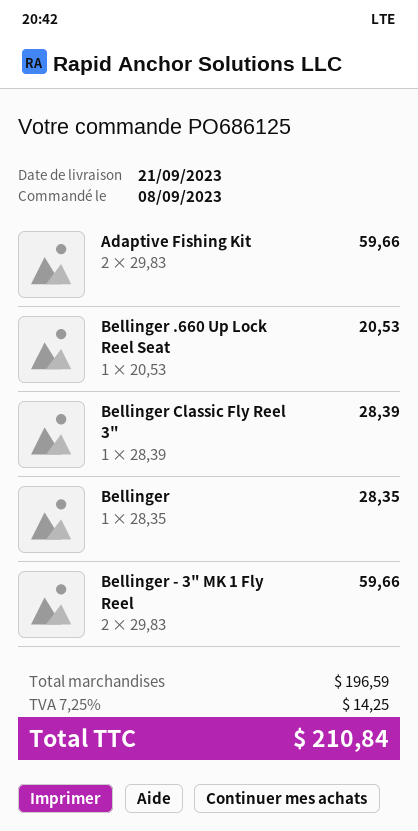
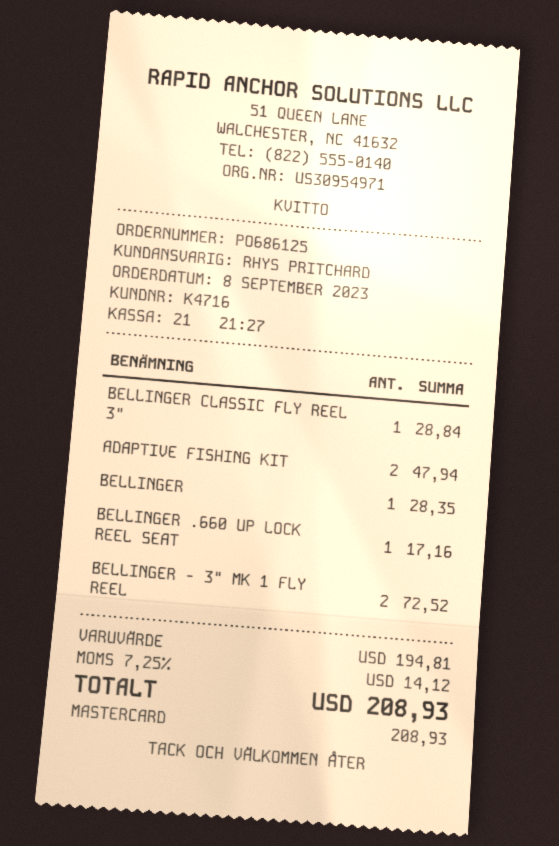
Adaptive Fishing Kit: 2 for 59.66 -> 2 for 47.94
Bellinger .660 Up Lock Reel Seat: 1 for 20.53 -> 1 for 17.16
Bellinger Classic Fly Reel 3": 1 for 28.39 -> 1 for 28.84
Bellinger - 3" MK 1 Fly Reel: 2 for 59.66 -> 2 for 72.52
subtotal: 196.59 -> 194.81
tax: 7.25% = 14.25 -> 7.25% = 14.12
total: 210.84 -> 208.93

